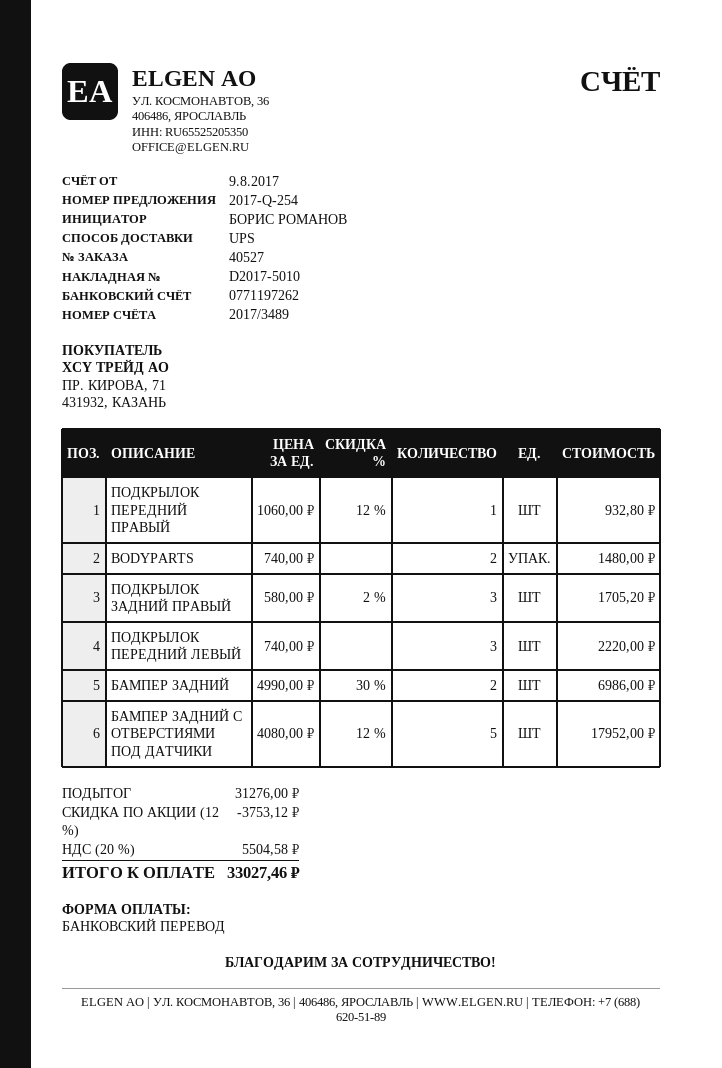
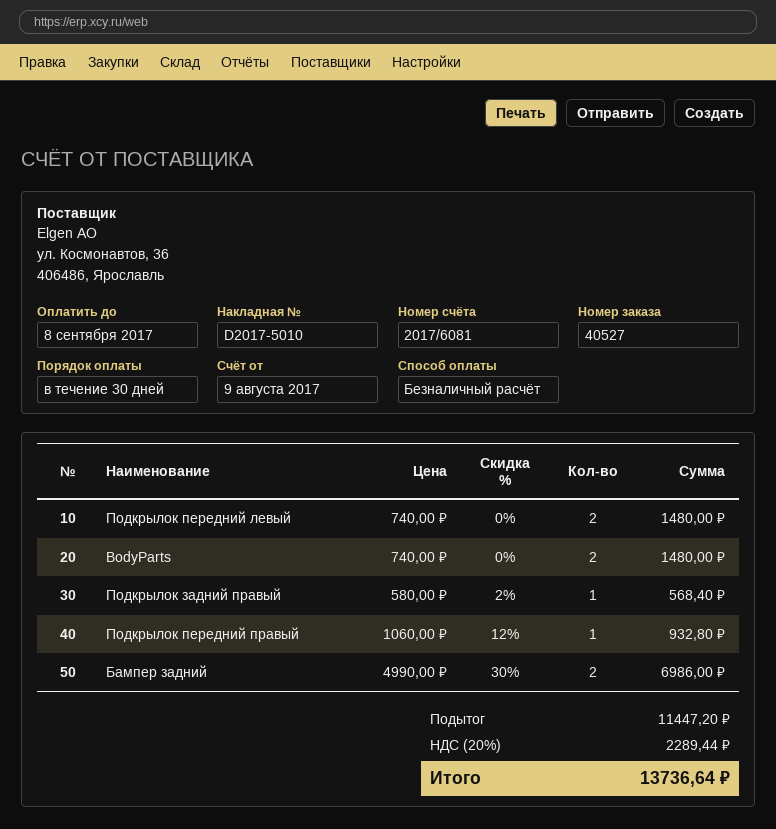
invoice number: 2017/3489 -> 2017/6081
ПОДКРЫЛОК ЗАДНИЙ ПРАВЫЙ: 3 x 580.00 - 2% = 1705.20 -> 1 x 580.00 - 2% = 568.40
ПОДКРЫЛОК ПЕРЕДНИЙ ЛЕВЫЙ: 3 x 740.00 = 2220.00 -> 2 x 740.00 = 1480.00
БАМПЕР ЗАДНИЙ С ОТВЕРСТИЯМИ ПОД ДАТЧИКИ: 5 x 4080.00 - 12% = 17952.00 -> none
subtotal: 31276.00 -> 11447.20
discount: 12% = 3753.12 -> none
tax: 20% = 5504.58 -> 20% = 2289.44
total: 33027.46 -> 13736.64

